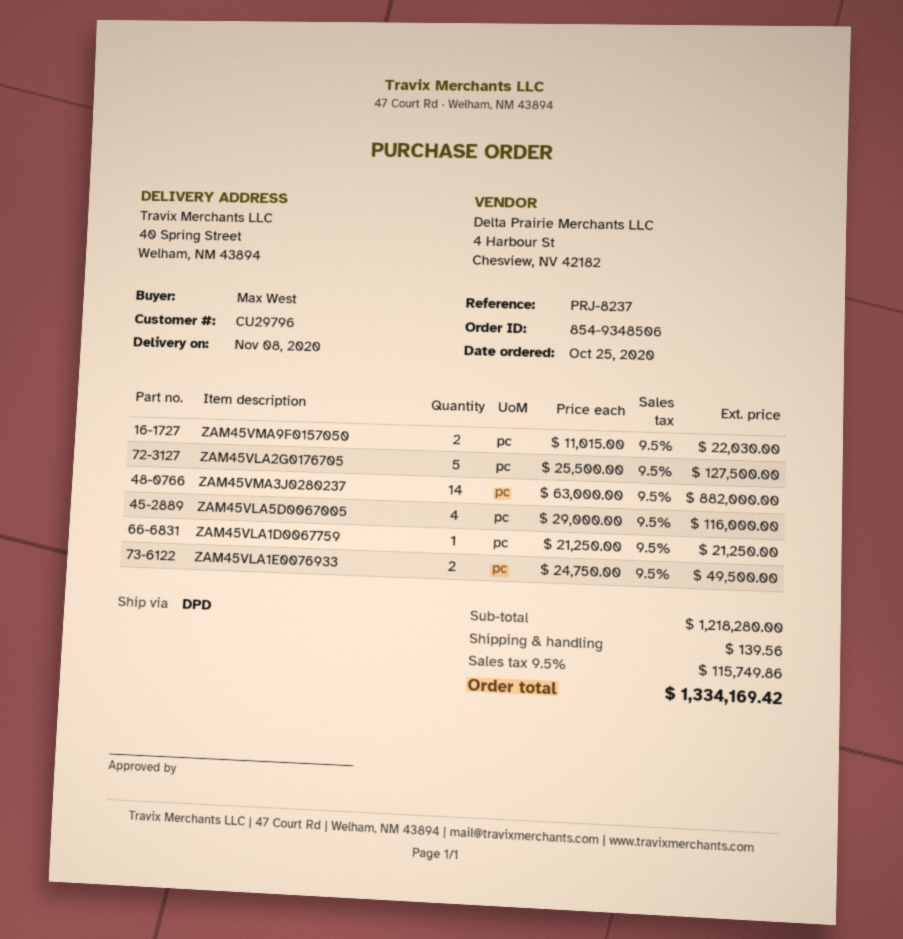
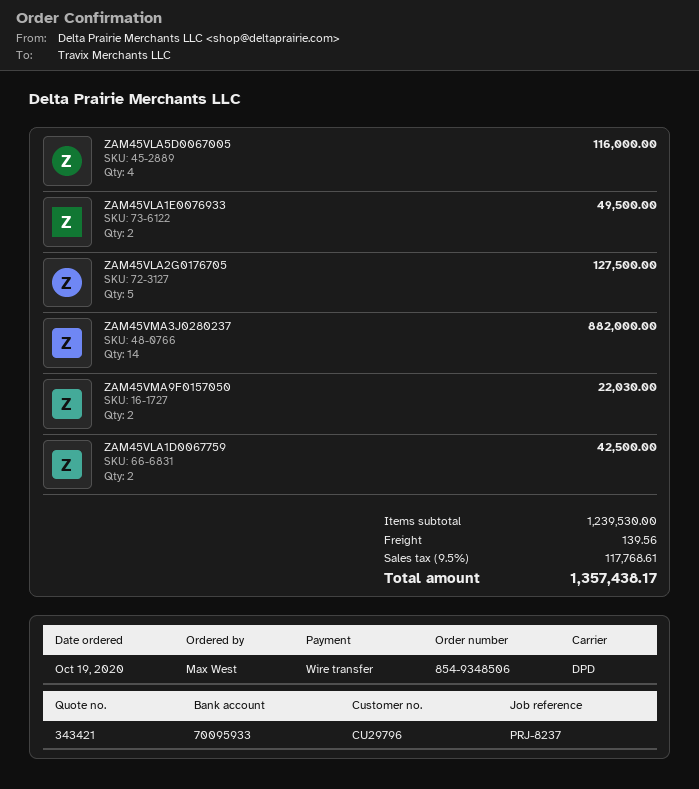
order date: 2020-10-25 -> 2020-10-19
ZAM45VLA1D0067759: 1 for 21250.00 -> 2 for 42500.00
subtotal: 1218280.00 -> 1239530.00
tax: 9.5% = 115749.86 -> 9.5% = 117768.61
total: 1334169.42 -> 1357438.17

